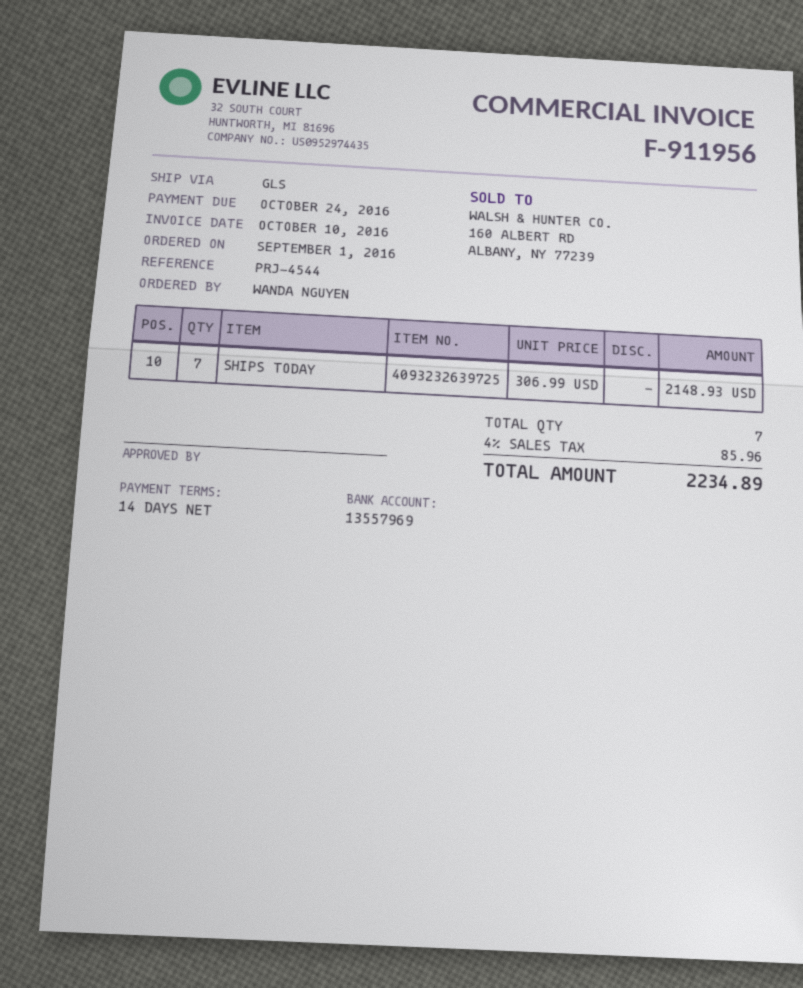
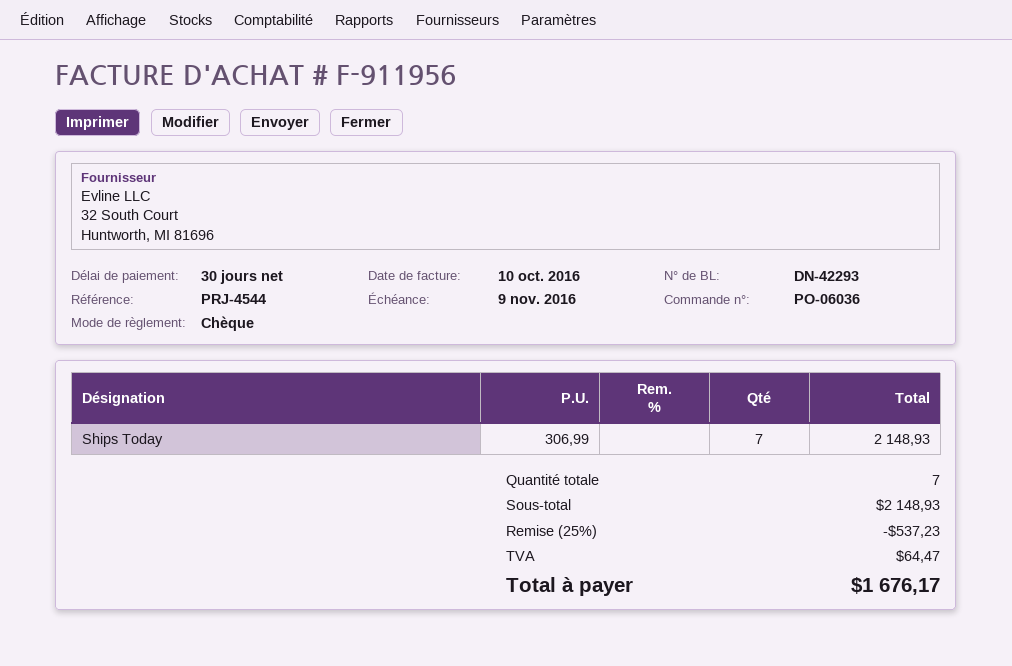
payment terms: 14 days -> 30 days
due date: 2016-10-24 -> 2016-11-09
discount: none -> 25% = 537.23
tax: 85.96 -> 64.47
total: 2234.89 -> 1676.17

